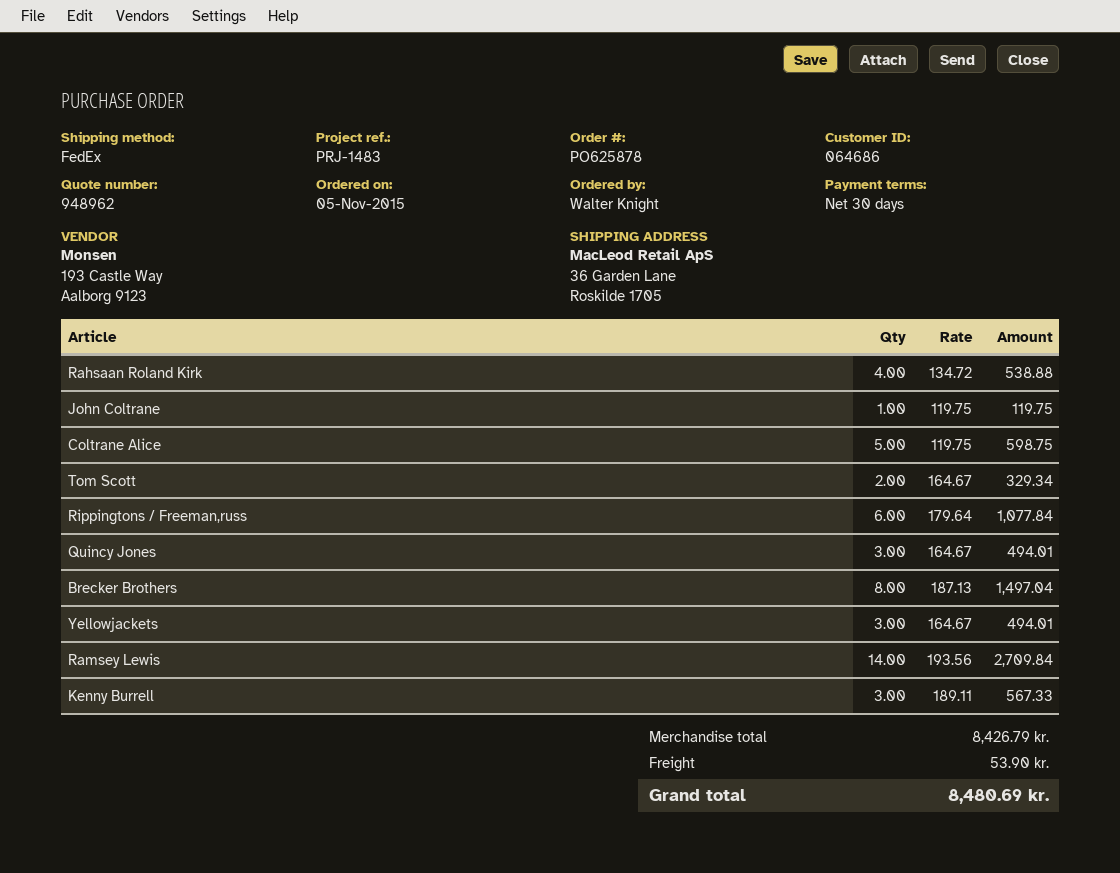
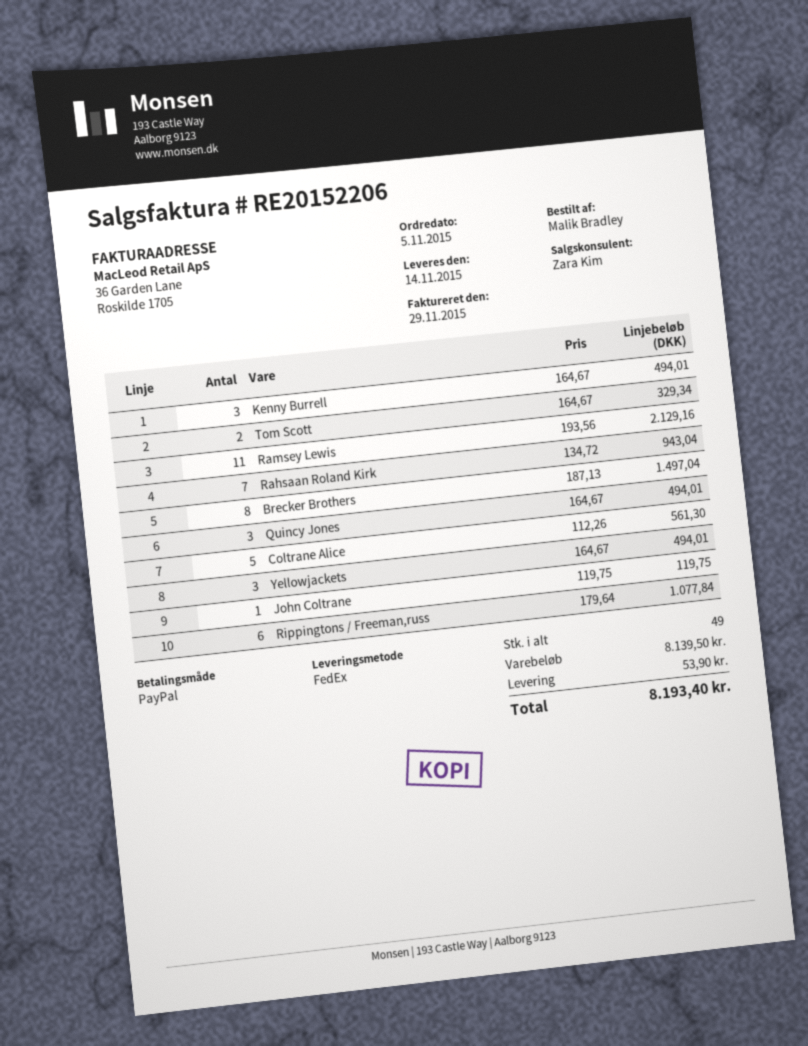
ordered by: Walter Knight -> Malik Bradley
Rahsaan Roland Kirk: 4 x 134.72 = 538.88 -> 7 x 134.72 = 943.04
Coltrane Alice: 5 x 119.75 = 598.75 -> 5 x 112.26 = 561.30
Ramsey Lewis: 14 x 193.56 = 2709.84 -> 11 x 193.56 = 2129.16
Kenny Burrell: 3 x 189.11 = 567.33 -> 3 x 164.67 = 494.01
subtotal: 8426.79 -> 8139.50
total: 8480.69 -> 8193.40

